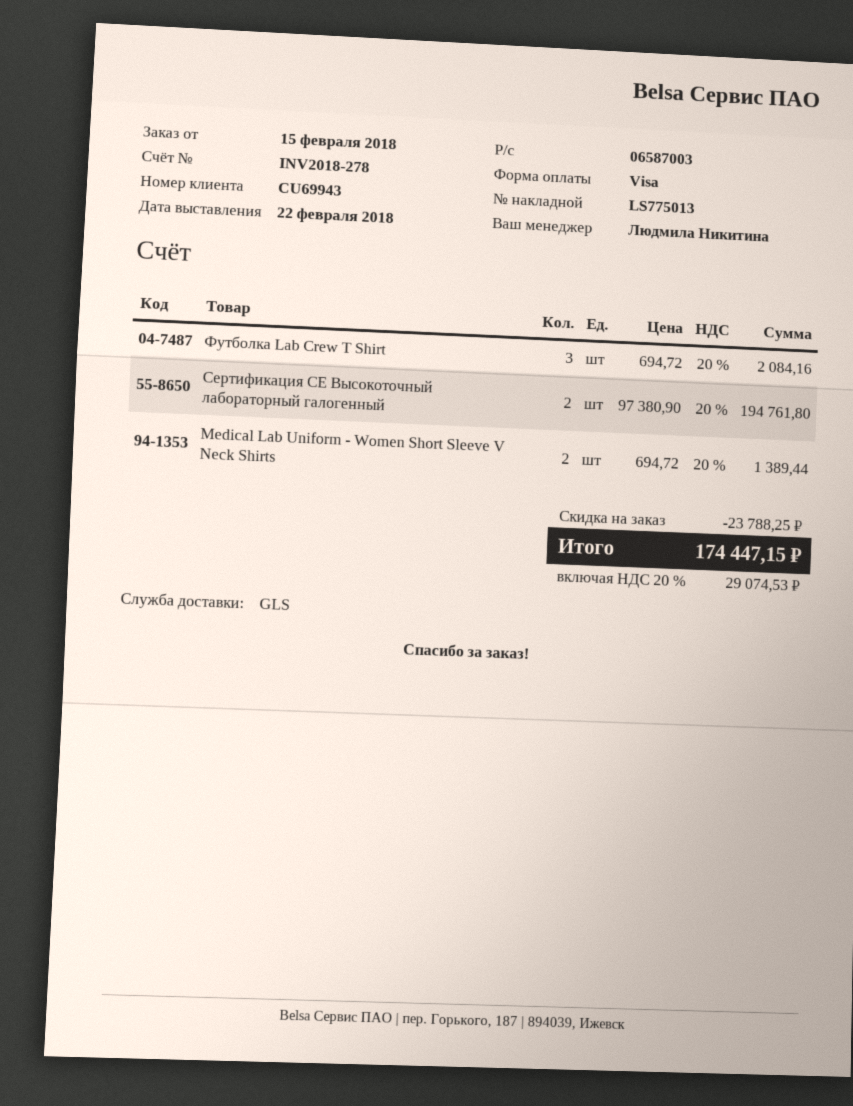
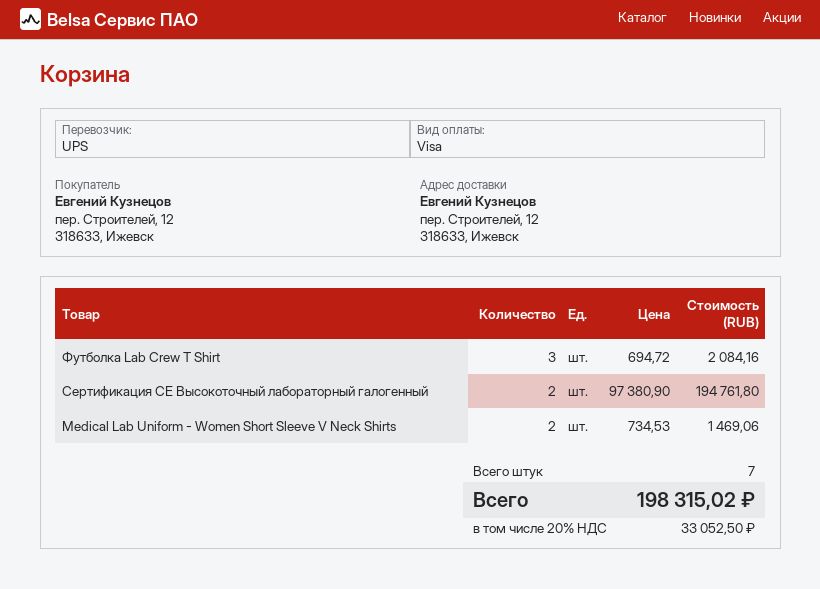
shipping method: GLS -> UPS
Medical Lab Uniform - Women Short Sleeve V Neck Shirts: 2 x 694.72 = 1389.44 -> 2 x 734.53 = 1469.06
discount: 23788.25 -> none
tax: 20% = 29074.53 -> 20% = 33052.50
total: 174447.15 -> 198315.02

